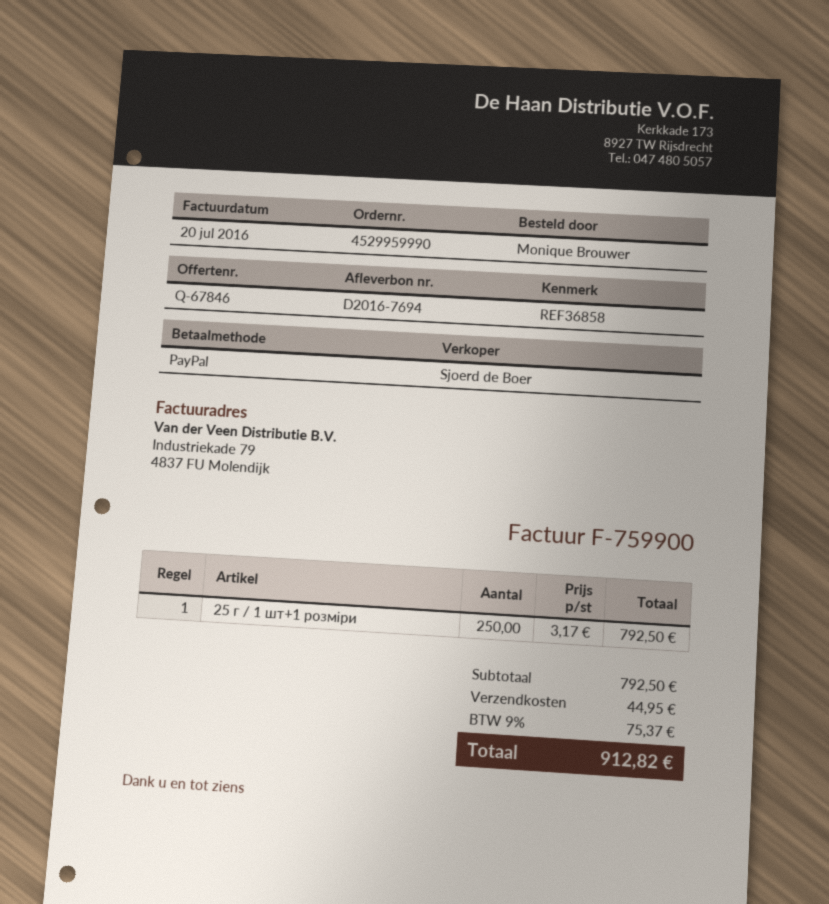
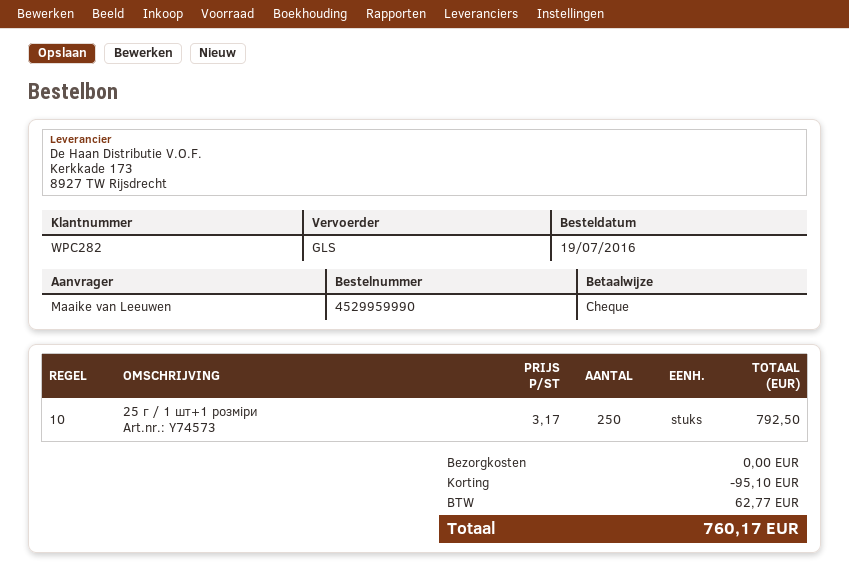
ordered by: Monique Brouwer -> Maaike van Leeuwen
payment method: PayPal -> cheque
discount: none -> 95.10
shipping: 44.95 -> 0.00
tax: 75.37 -> 62.77
total: 912.82 -> 760.17

